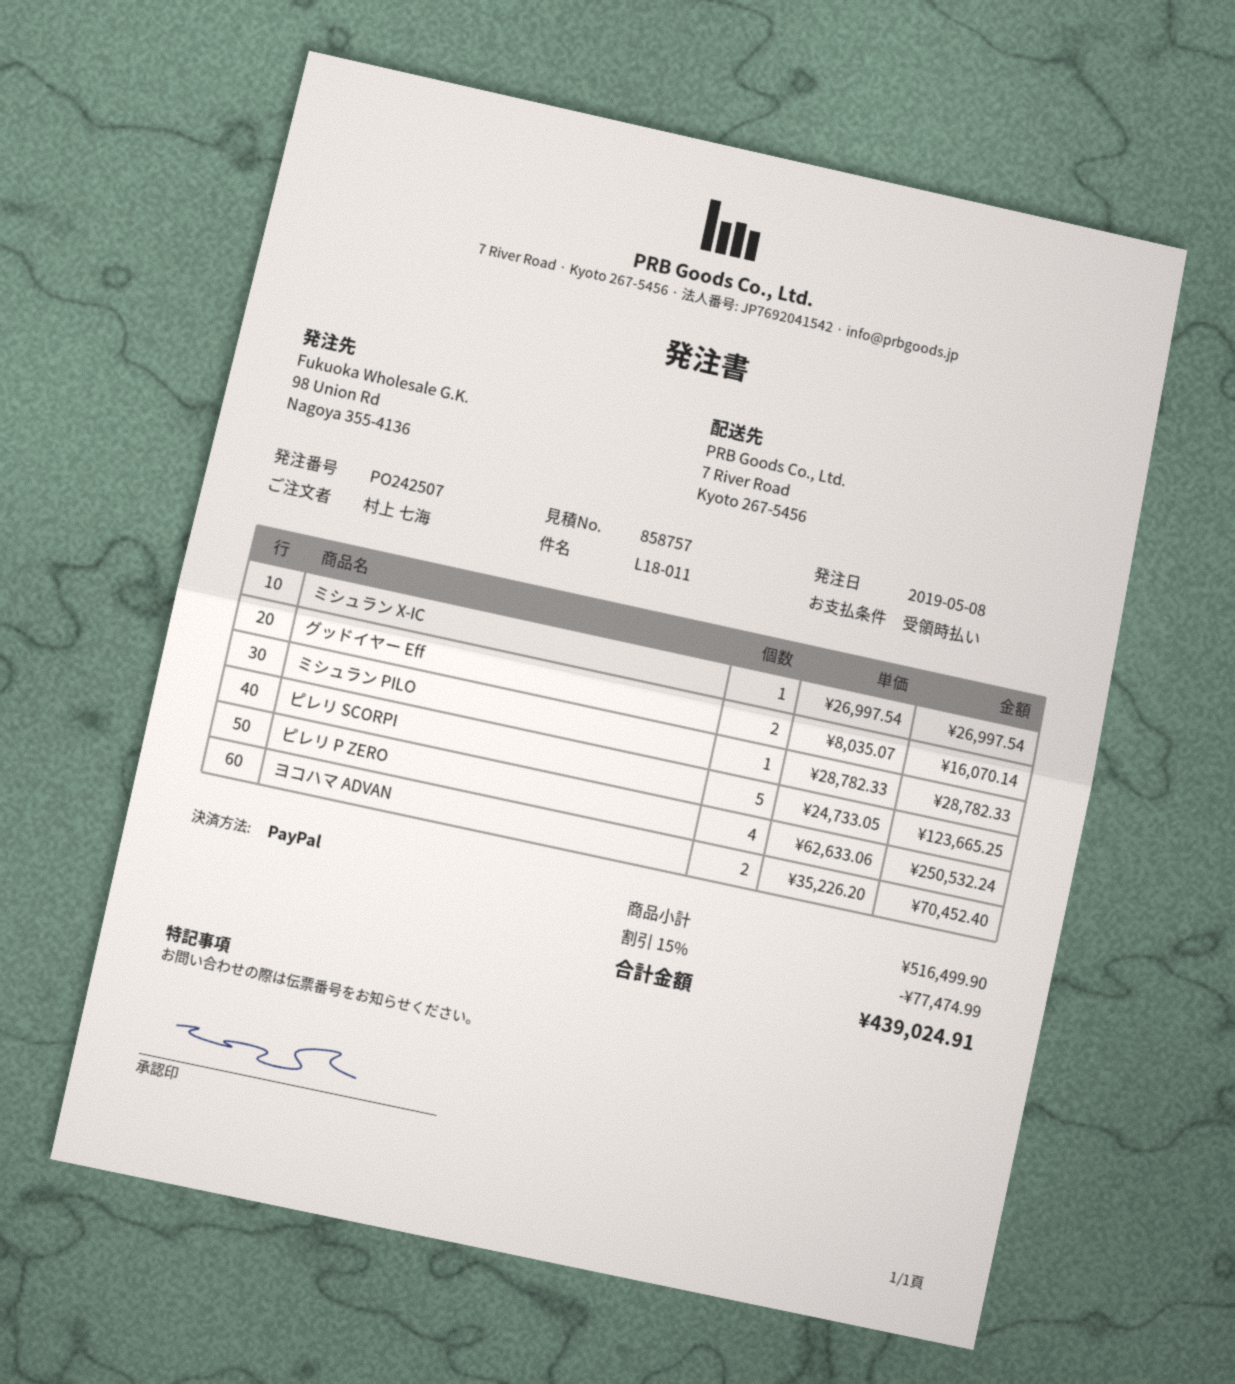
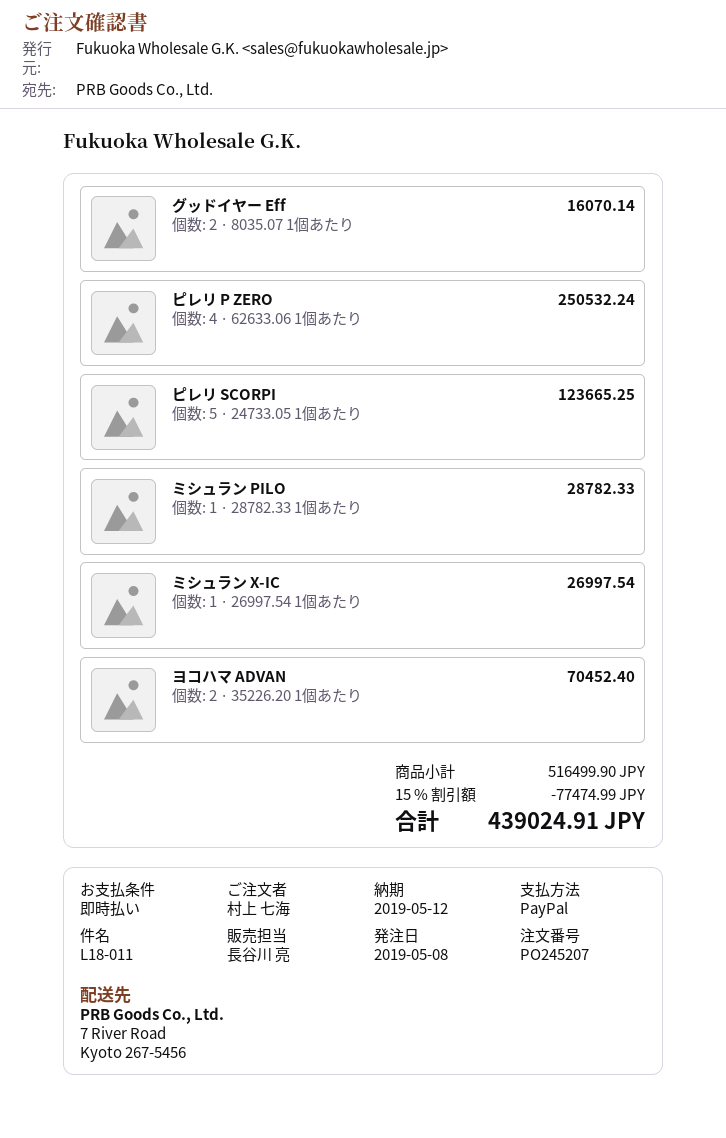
order number: PO242507 -> PO245207

